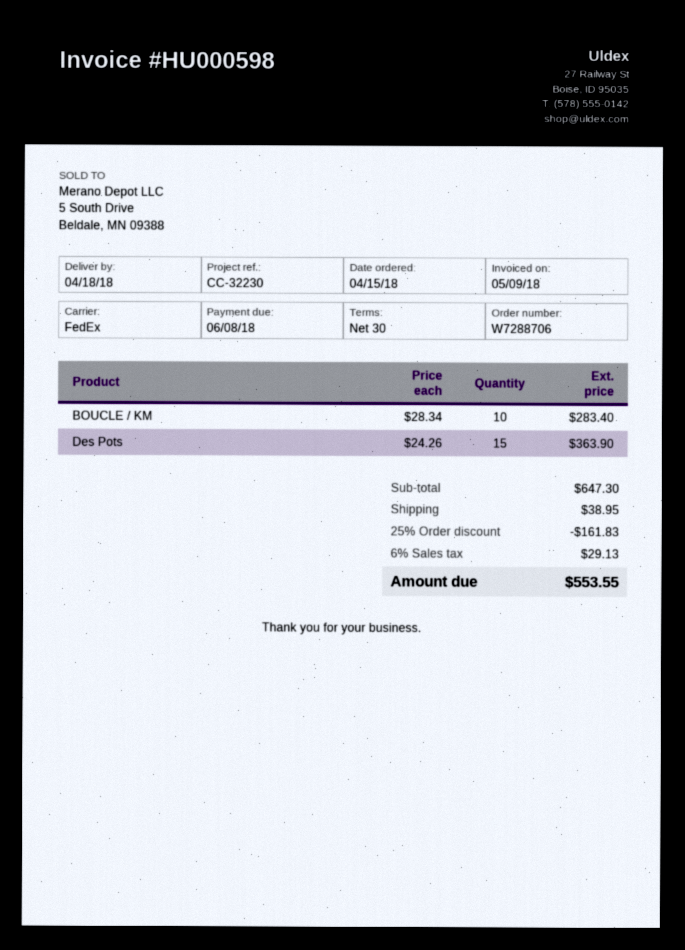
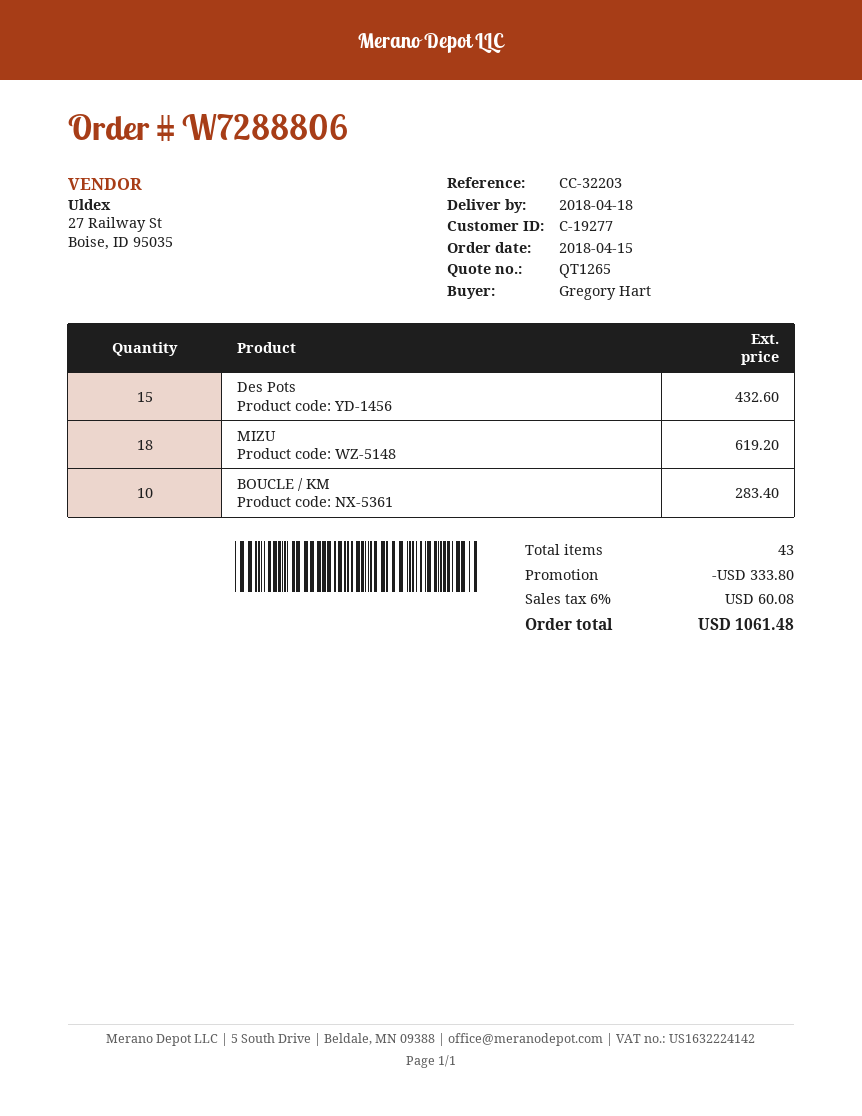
order number: W7288706 -> W7288806
reference: CC-32230 -> CC-32203
Des Pots: 15 for 363.90 -> 15 for 432.60
MIZU: none -> 18 for 619.20
discount: 161.83 -> 333.80
shipping: 38.95 -> none
tax: 6% = 29.13 -> 6% = 60.08
total: 553.55 -> 1061.48

